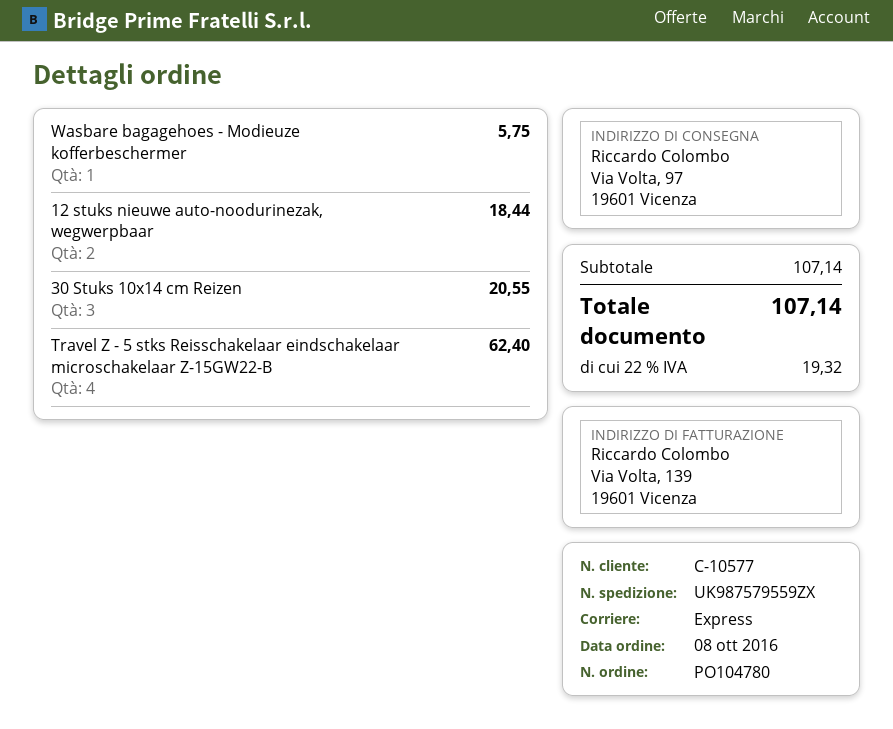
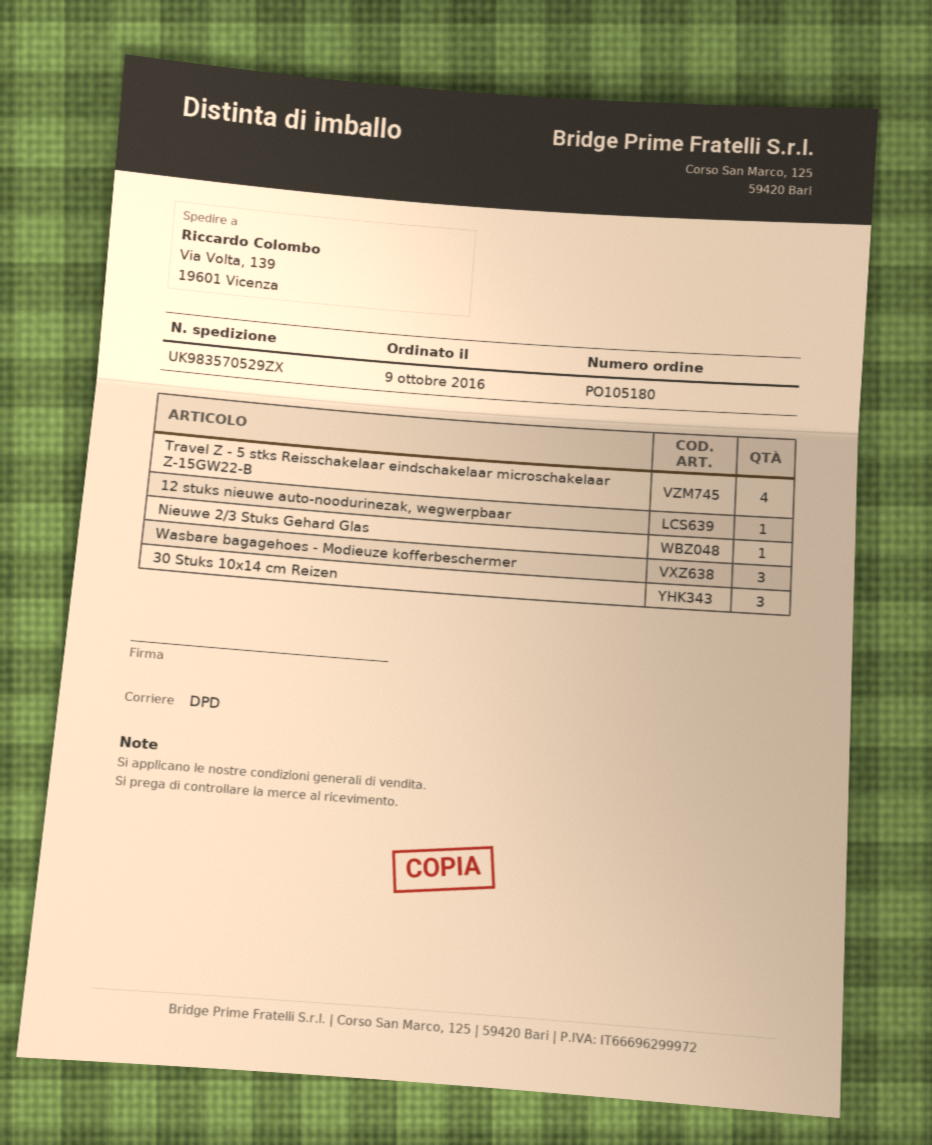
order number: PO104780 -> PO105180
order date: 2016-10-08 -> 2016-10-09
shipping method: express -> DPD
tracking number: UK987579559ZX -> UK983570529ZX
ship to: Via Volta, 97, 19601 Vicenza -> Via Volta, 139, 19601 Vicenza
Wasbare bagagehoes - Modieuze kofferbeschermer: 1 -> 3
12 stuks nieuwe auto-noodurinezak, wegwerpbaar: 2 -> 1
Nieuwe 2/3 Stuks Gehard Glas: none -> 1

